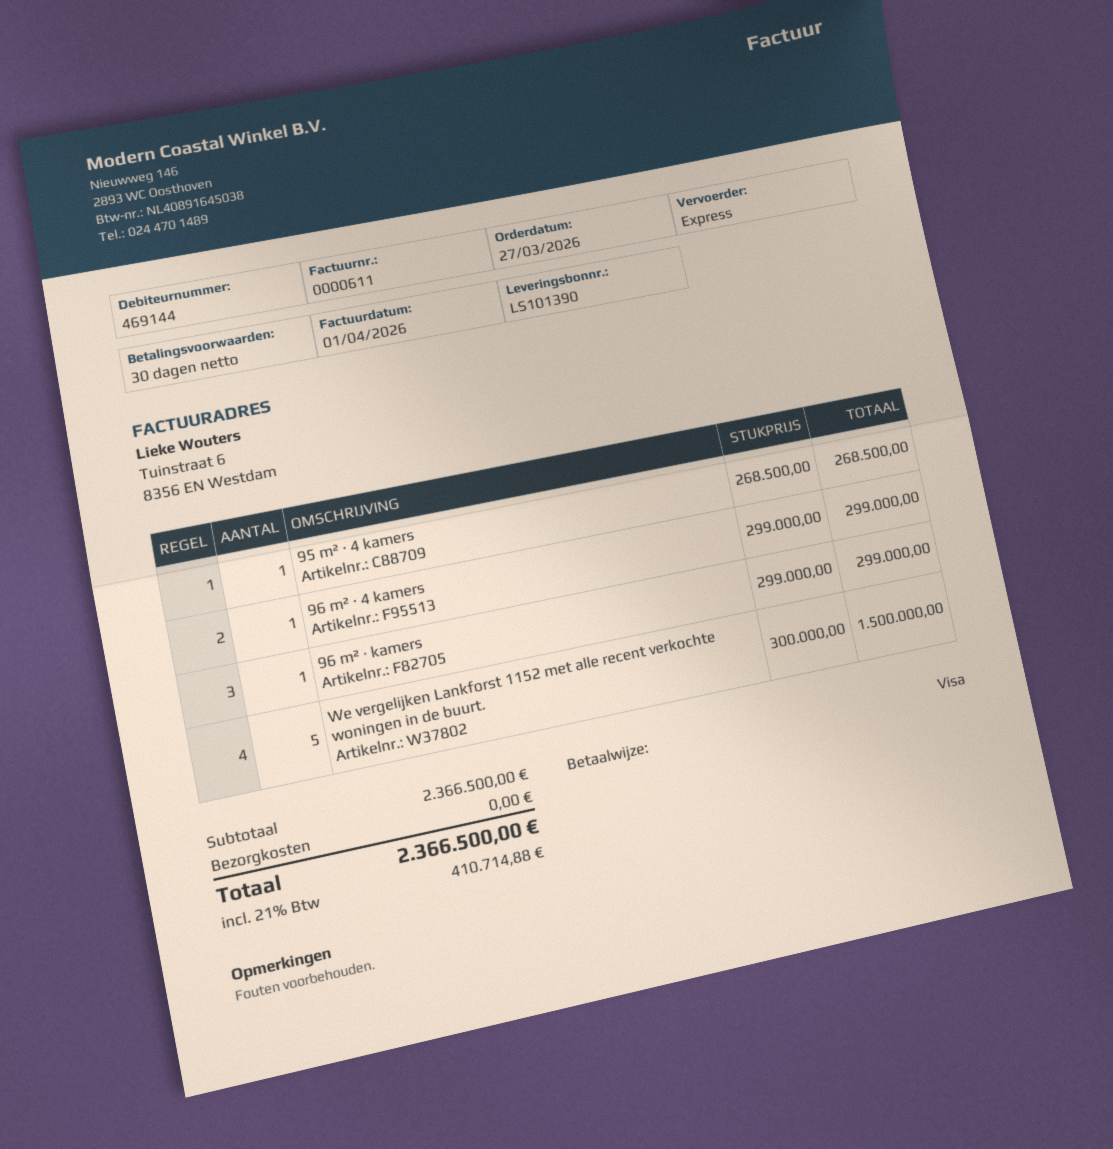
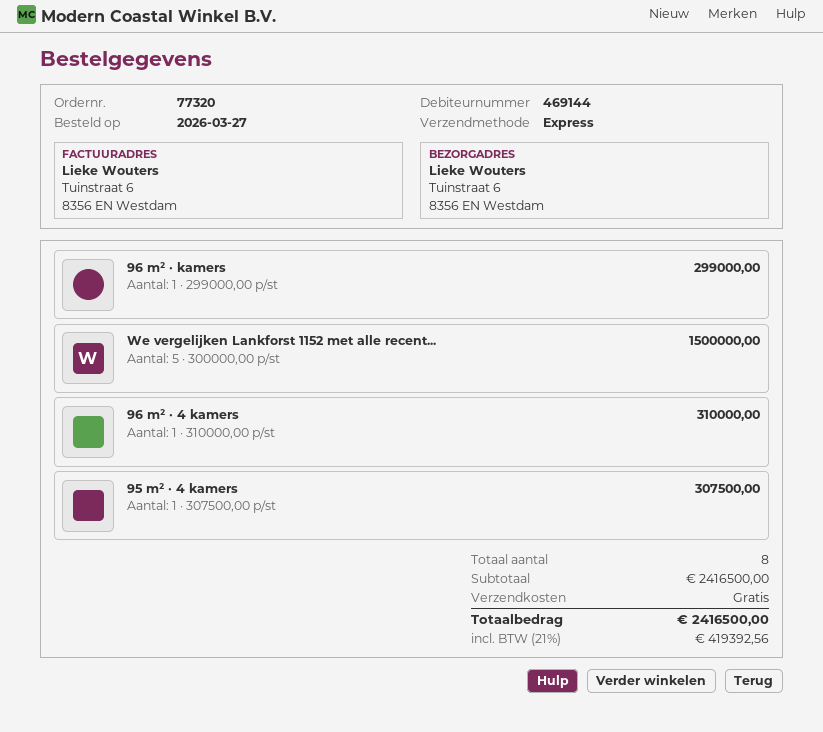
95 m² · 4 kamers: 1 x 268500.00 = 268500.00 -> 1 x 307500.00 = 307500.00
96 m² · 4 kamers: 1 x 299000.00 = 299000.00 -> 1 x 310000.00 = 310000.00
subtotal: 2366500.00 -> 2416500.00
tax: 21% = 410714.88 -> 21% = 419392.56
total: 2366500.00 -> 2416500.00

